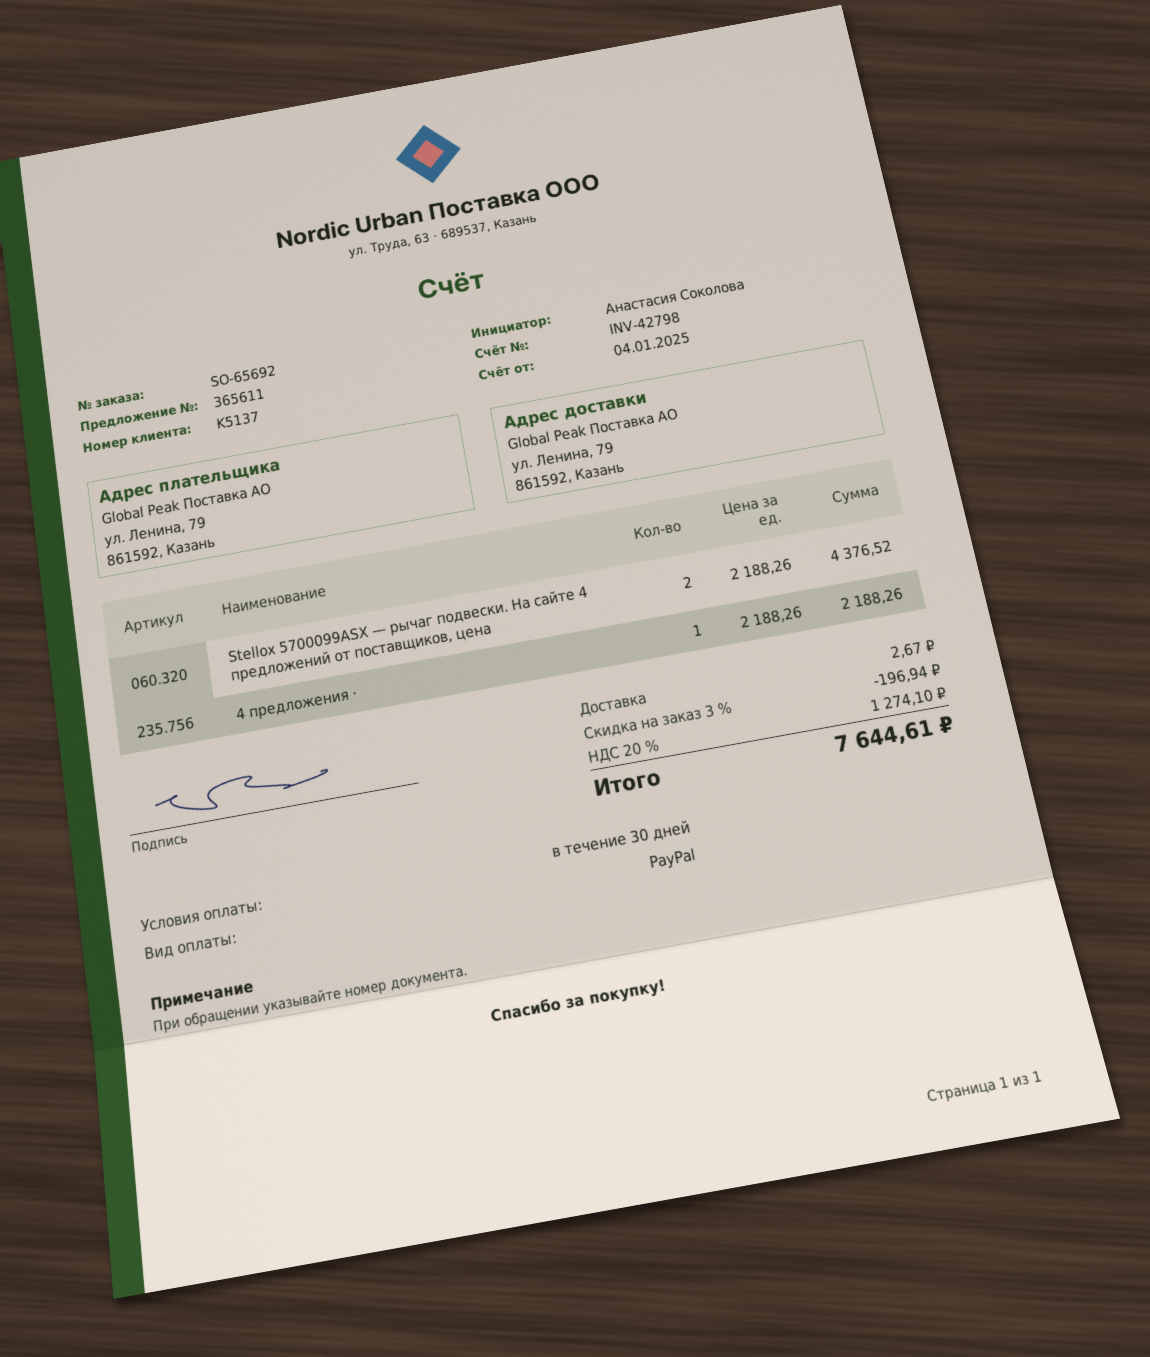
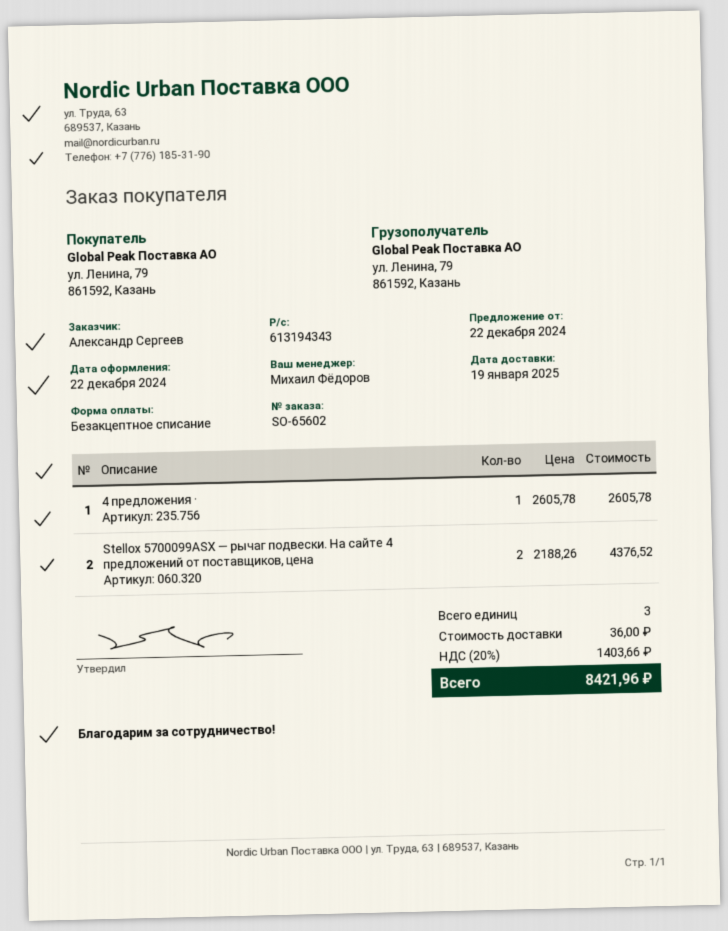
order number: SO-65692 -> SO-65602
ordered by: Анастасия Соколова -> Александр Сергеев
payment method: PayPal -> direct debit
4 предложения ·: 1 x 2188.26 = 2188.26 -> 1 x 2605.78 = 2605.78
discount: 3% = 196.94 -> none
shipping: 2.67 -> 36.00
tax: 20% = 1274.10 -> 20% = 1403.66
total: 7644.61 -> 8421.96

